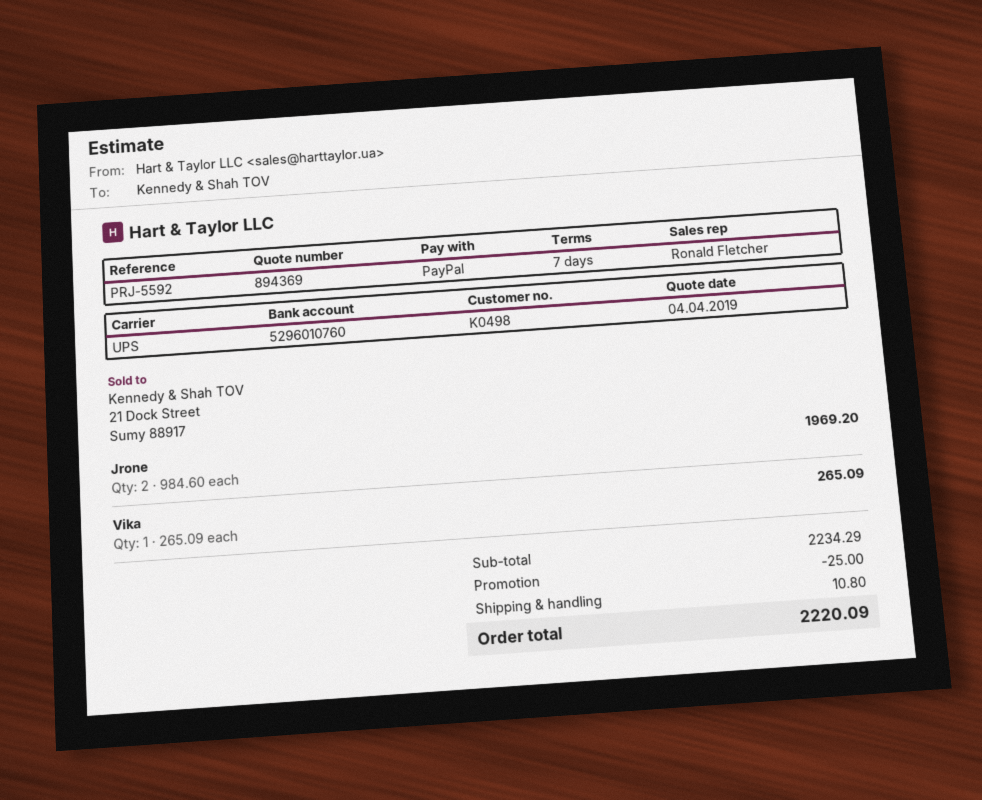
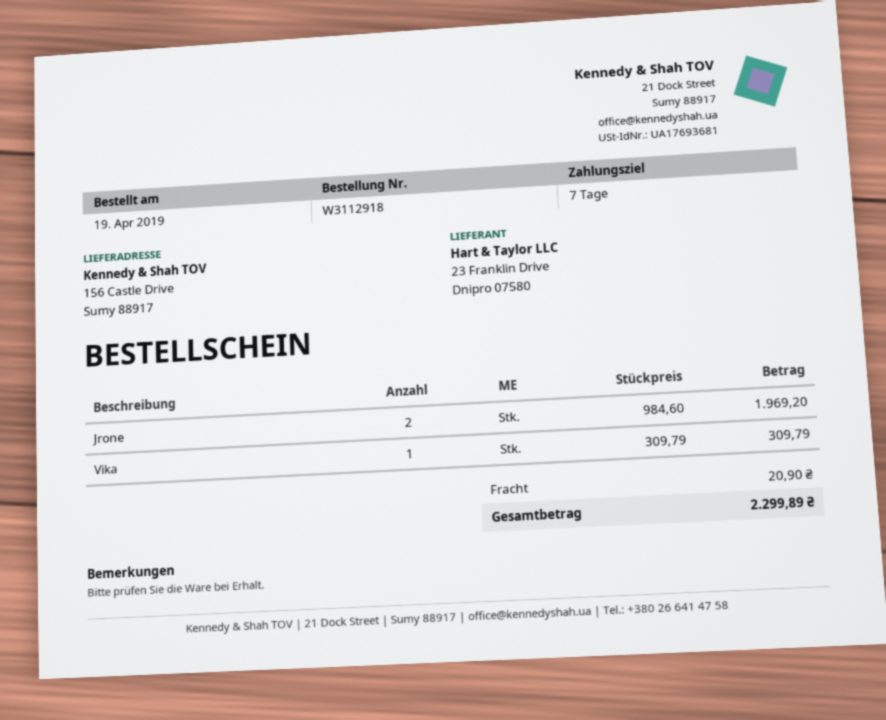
Vika: 1 x 265.09 = 265.09 -> 1 x 309.79 = 309.79
discount: 25.00 -> none
shipping: 10.80 -> 20.90
total: 2220.09 -> 2299.89

